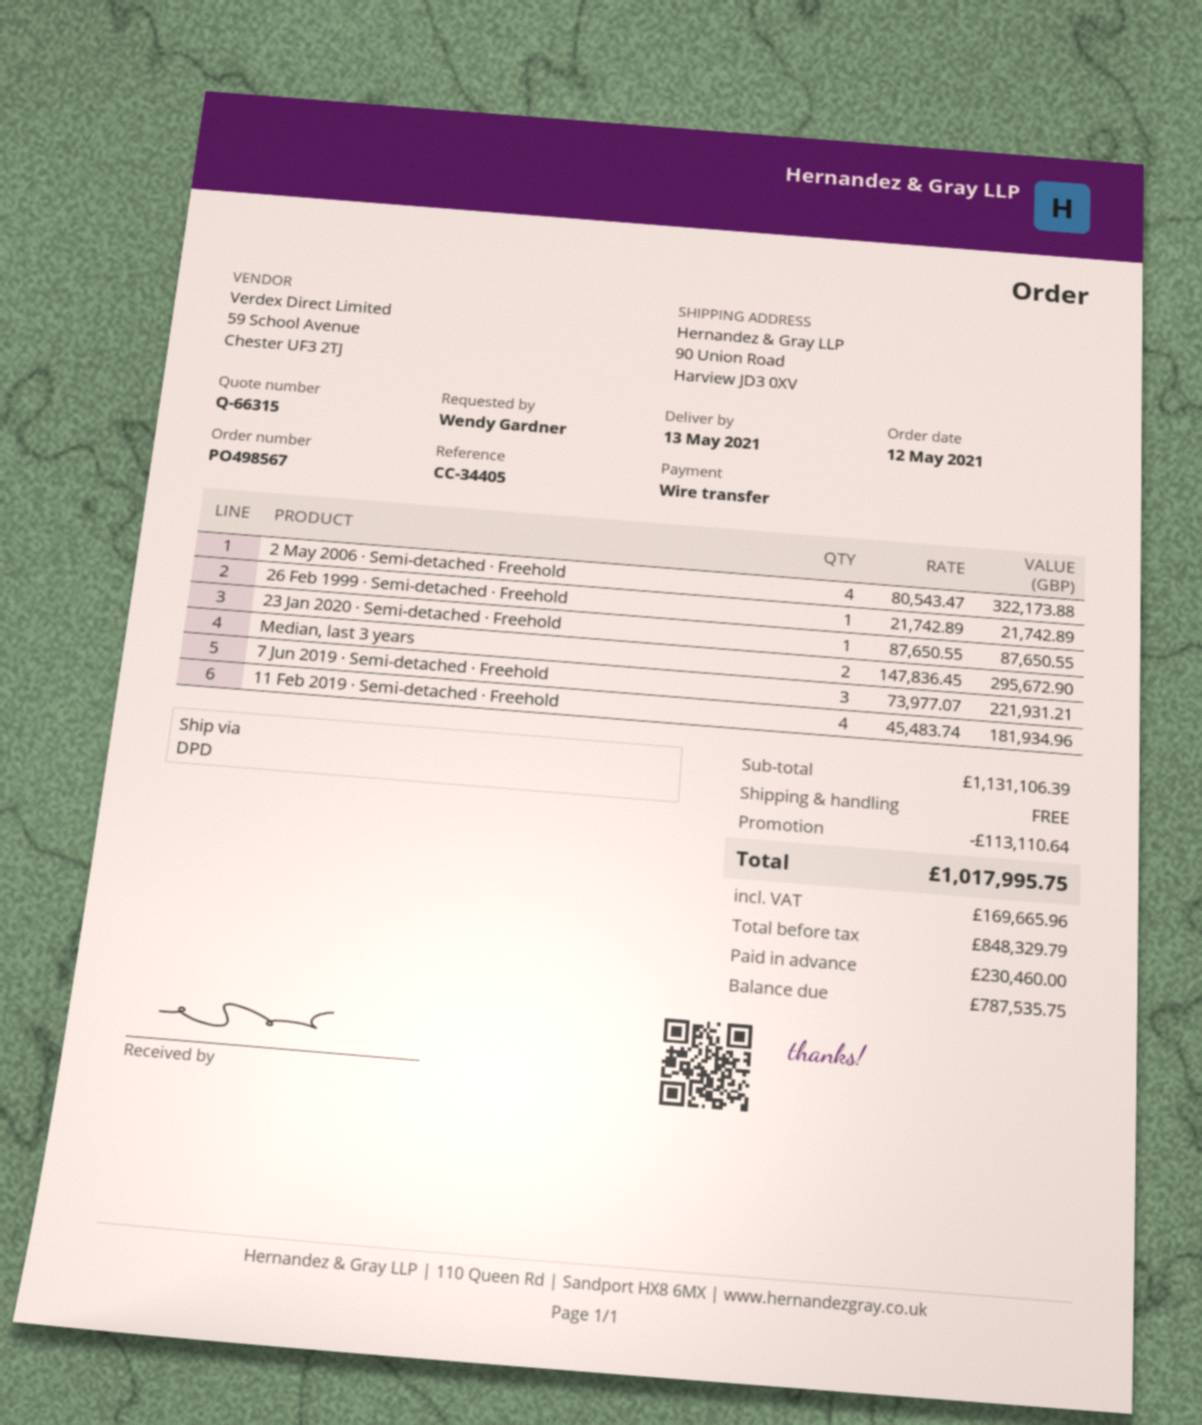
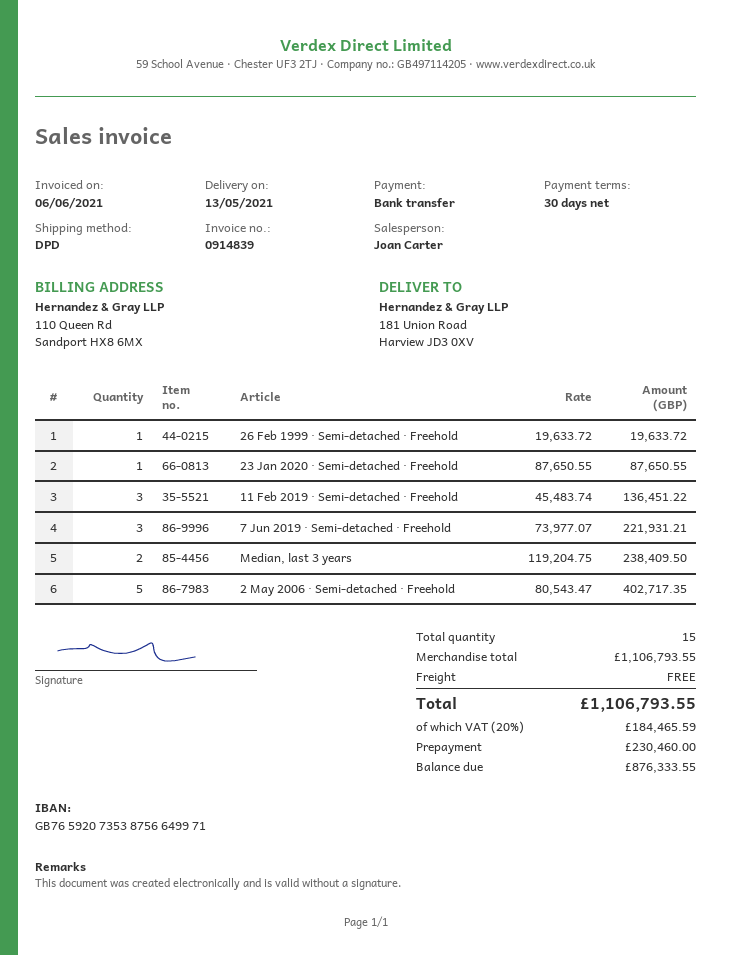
ship to: 90 Union Road, Harview JD3 0XV -> 181 Union Road, Harview JD3 0XV
2 May 2006 · Semi-detached · Freehold: 4 x 80543.47 = 322173.88 -> 5 x 80543.47 = 402717.35
26 Feb 1999 · Semi-detached · Freehold: 1 x 21742.89 = 21742.89 -> 1 x 19633.72 = 19633.72
Median, last 3 years: 2 x 147836.45 = 295672.90 -> 2 x 119204.75 = 238409.50
11 Feb 2019 · Semi-detached · Freehold: 4 x 45483.74 = 181934.96 -> 3 x 45483.74 = 136451.22
subtotal: 1131106.39 -> 1106793.55
discount: 113110.64 -> none
tax: 169665.96 -> 184465.59
total: 1017995.75 -> 1106793.55
balance: 787535.75 -> 876333.55

